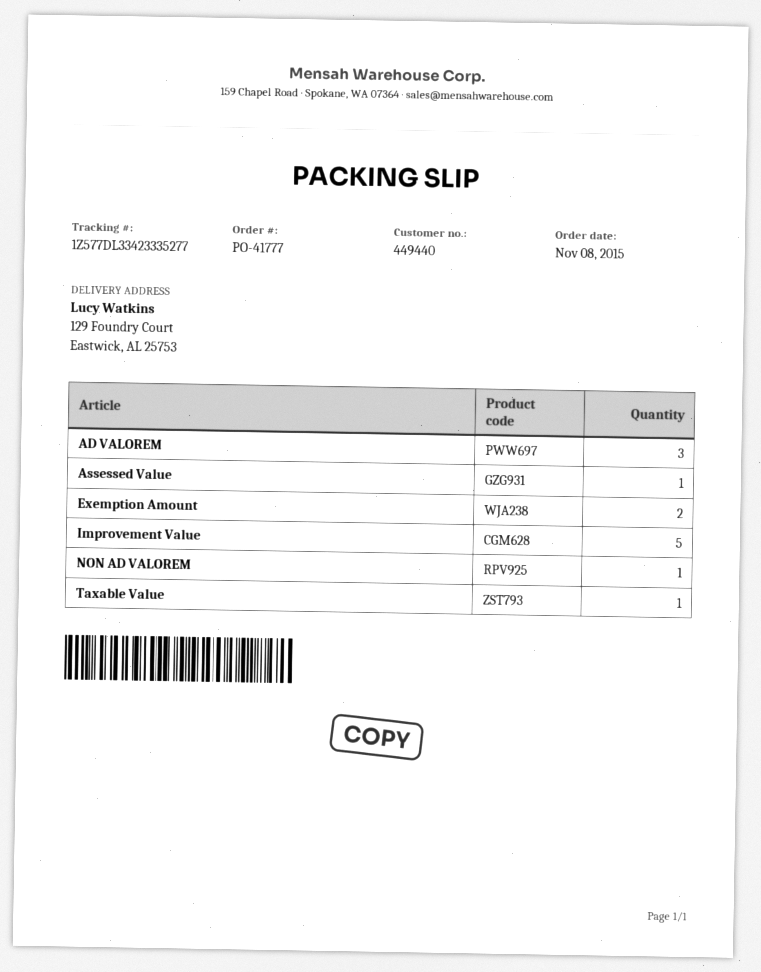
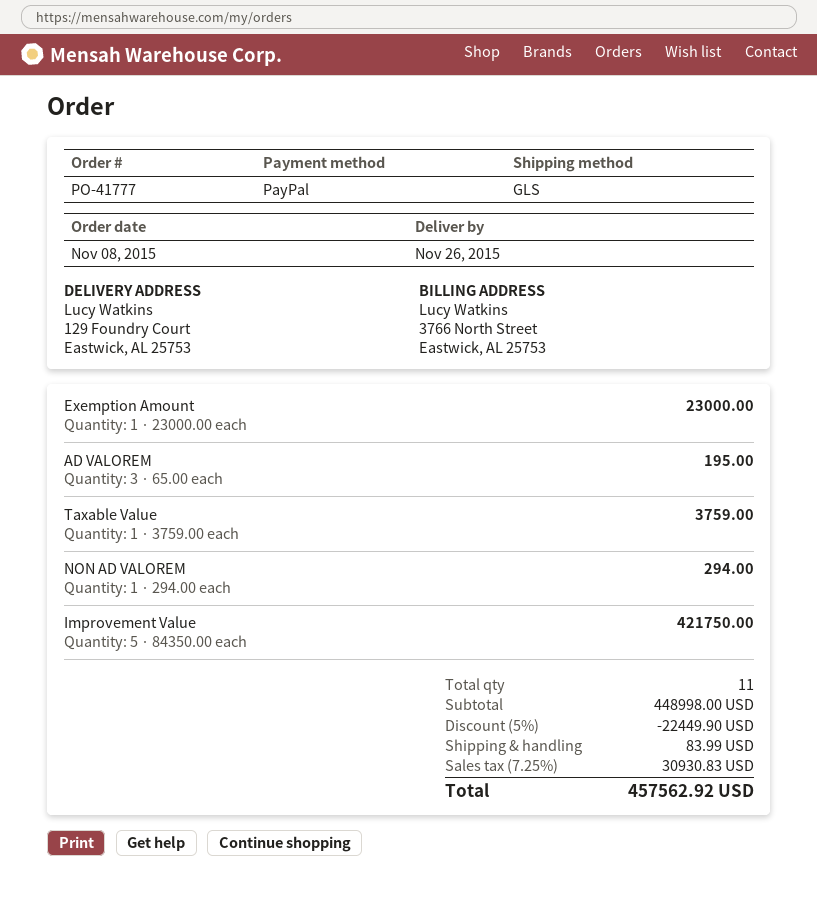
Assessed Value: 1 -> none
Exemption Amount: 2 -> 1

